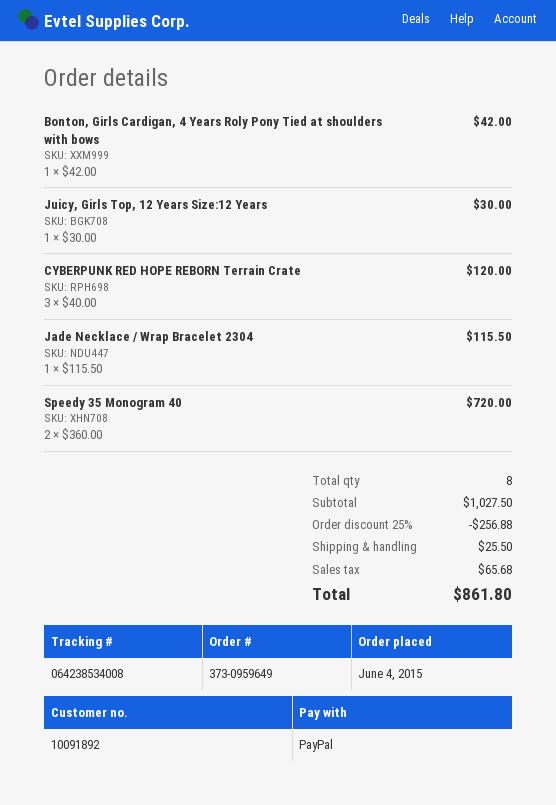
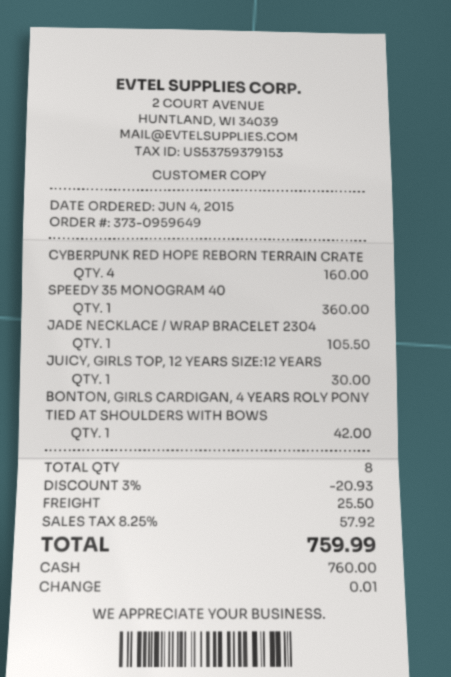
payment method: PayPal -> cash
CYBERPUNK RED HOPE REBORN Terrain Crate: 3 for 120.00 -> 4 for 160.00
Jade Necklace / Wrap Bracelet 2304: 1 for 115.50 -> 1 for 105.50
Speedy 35 Monogram 40: 2 for 720.00 -> 1 for 360.00
discount: 25% = 256.88 -> 3% = 20.93
tax: 65.68 -> 57.92
total: 861.80 -> 759.99

